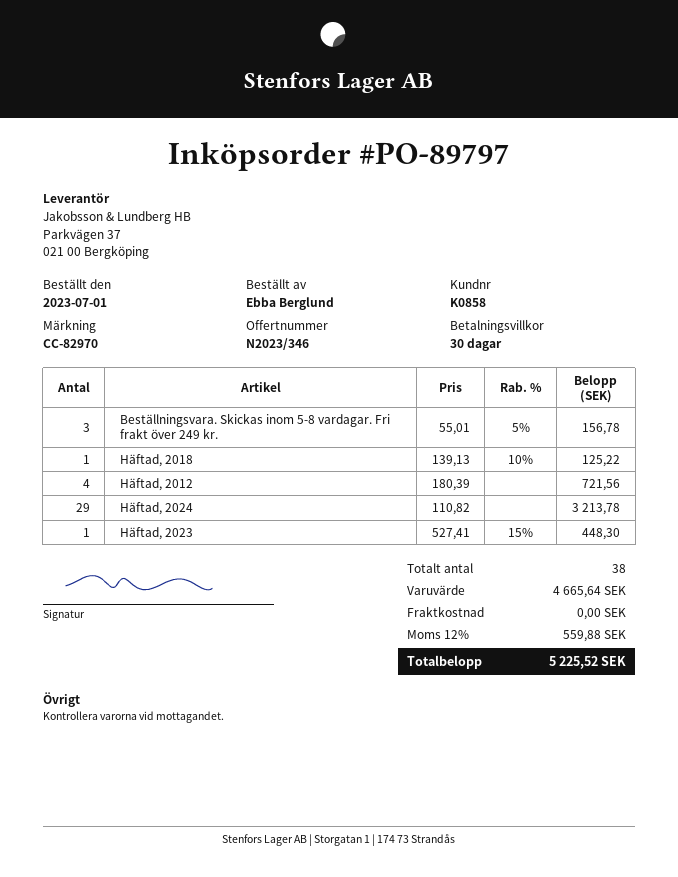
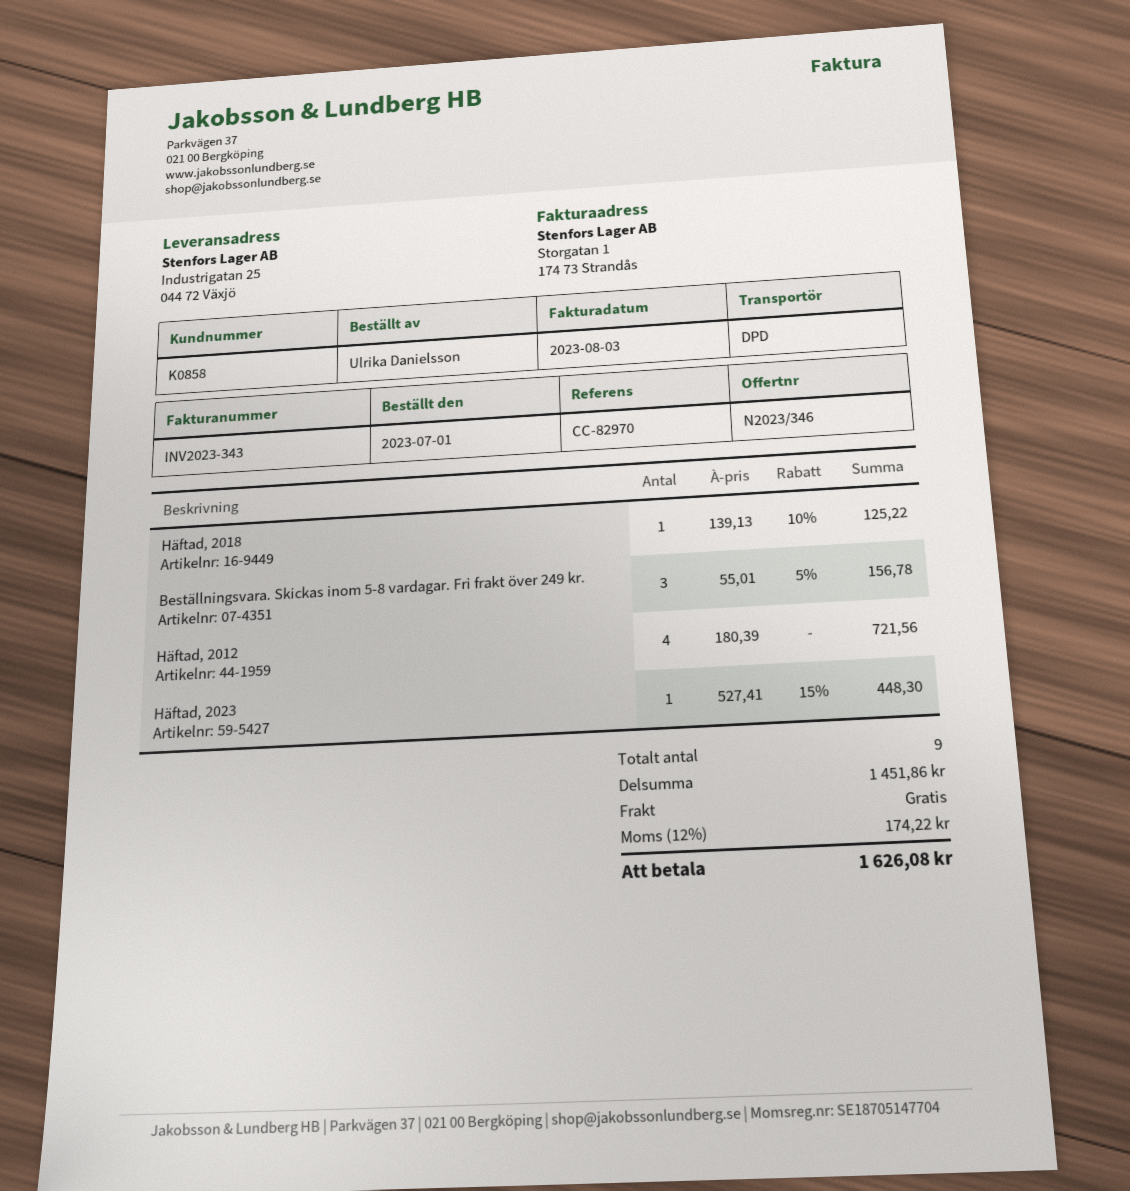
ordered by: Ebba Berglund -> Ulrika Danielsson
Häftad, 2024: 29 x 110.82 = 3213.78 -> none
total quantity: 38 -> 9
subtotal: 4665.64 -> 1451.86
tax: 12% = 559.88 -> 12% = 174.22
total: 5225.52 -> 1626.08

